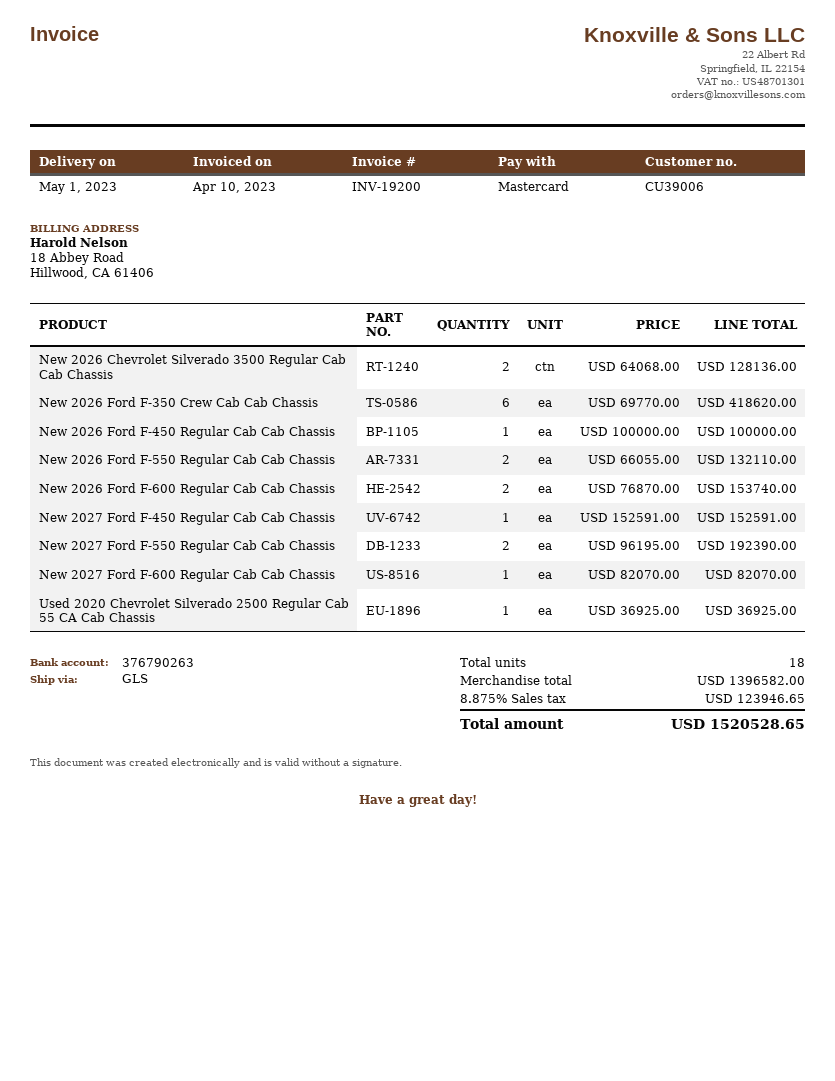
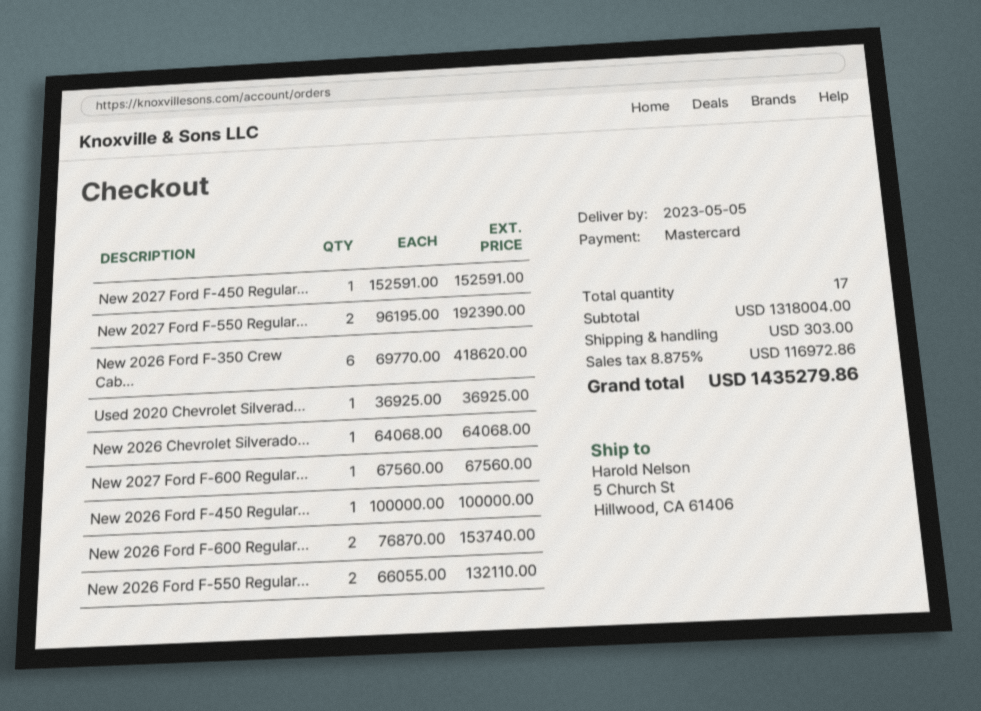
delivery date: 2023-05-01 -> 2023-05-05
New 2026 Chevrolet Silverado 3500 Regular Cab Cab Chassis: 2 x 64068.00 = 128136.00 -> 1 x 64068.00 = 64068.00
New 2027 Ford F-600 Regular Cab Cab Chassis: 1 x 82070.00 = 82070.00 -> 1 x 67560.00 = 67560.00
total quantity: 18 -> 17
subtotal: 1396582.00 -> 1318004.00
shipping: none -> 303.00
tax: 8.875% = 123946.65 -> 8.875% = 116972.86
total: 1520528.65 -> 1435279.86

